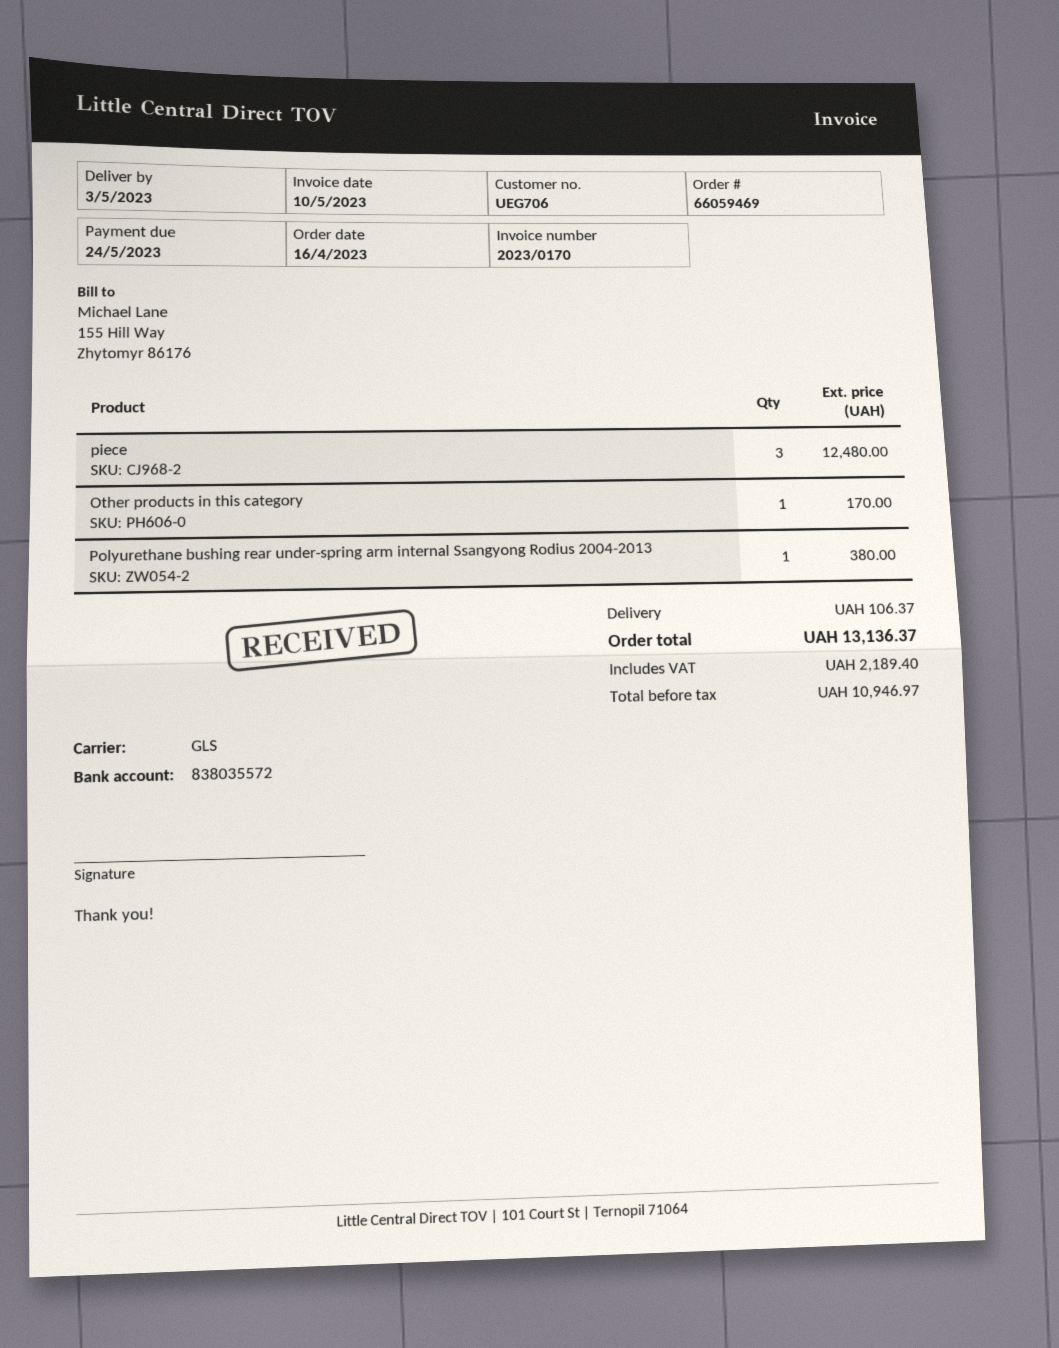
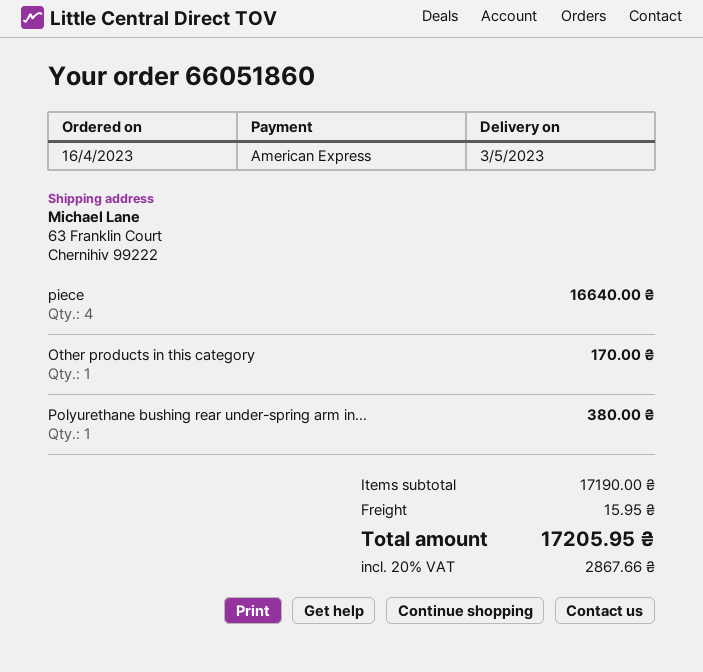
order number: 66059469 -> 66051860
piece: 3 for 12480.00 -> 4 for 16640.00
shipping: 106.37 -> 15.95
tax: 2189.40 -> 2867.66
total: 13136.37 -> 17205.95

